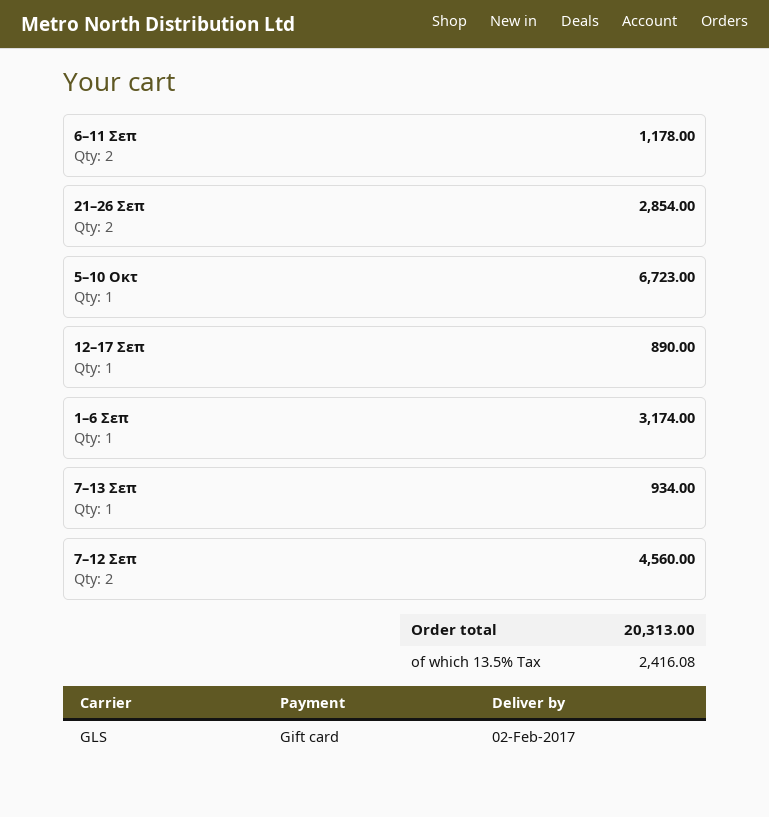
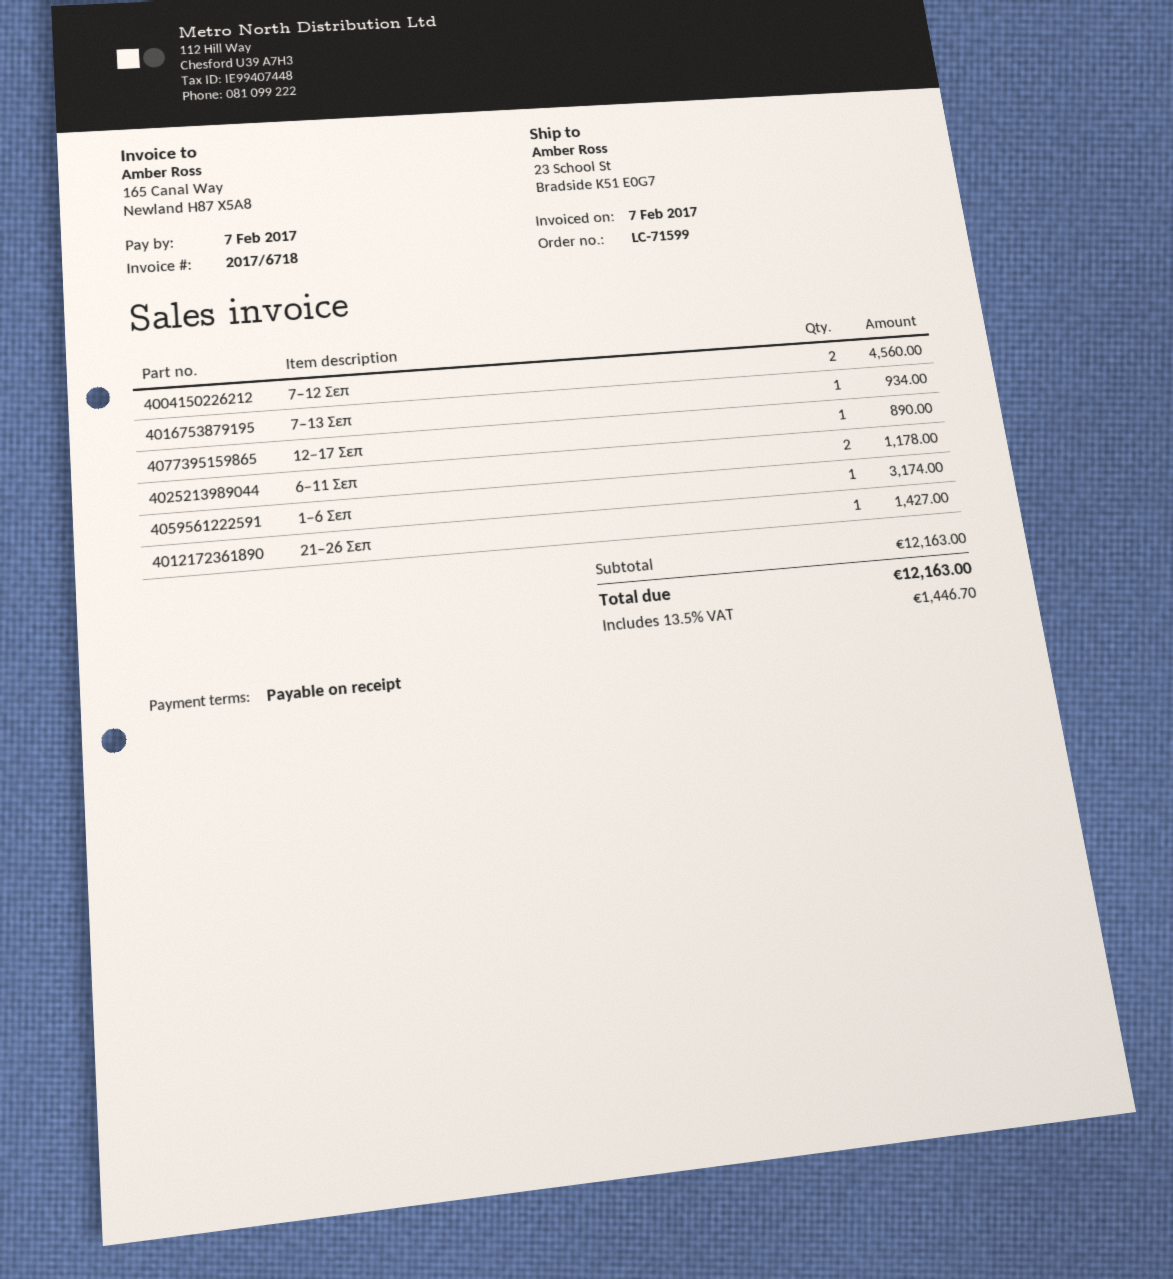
21–26 Σεπ: 2 for 2854.00 -> 1 for 1427.00
5–10 Οκτ: 1 for 6723.00 -> none
tax: 13.5% = 2416.08 -> 13.5% = 1446.70
total: 20313.00 -> 12163.00

